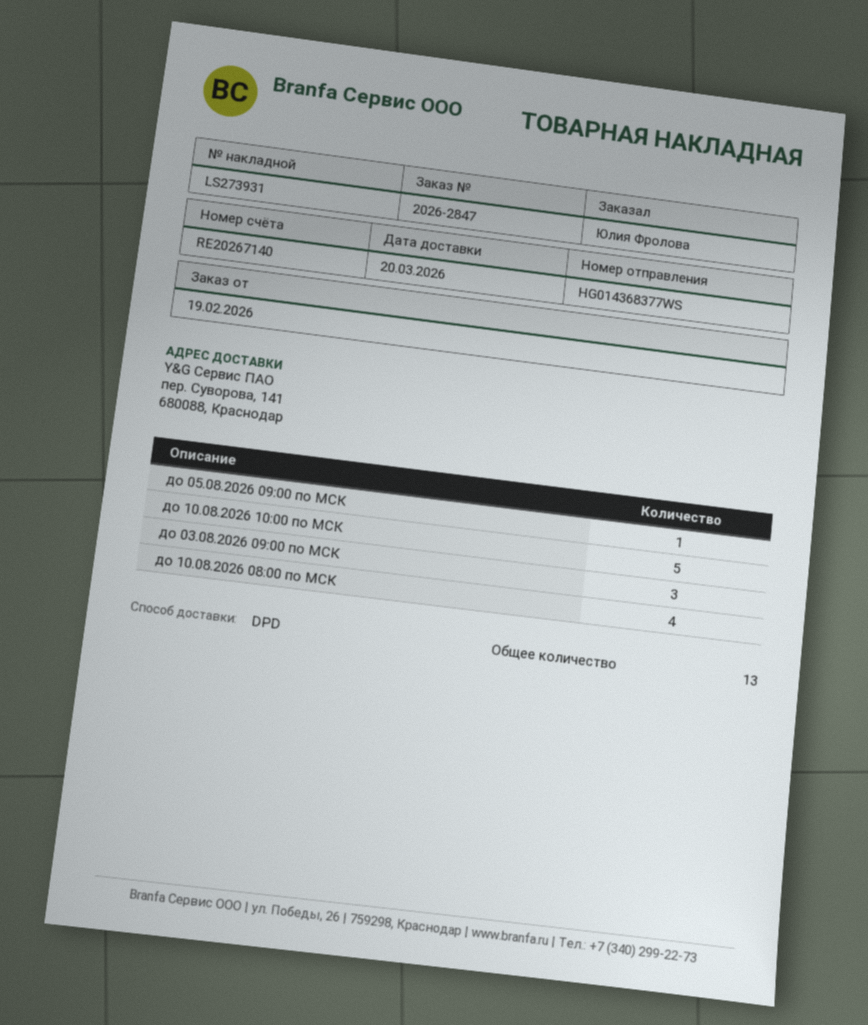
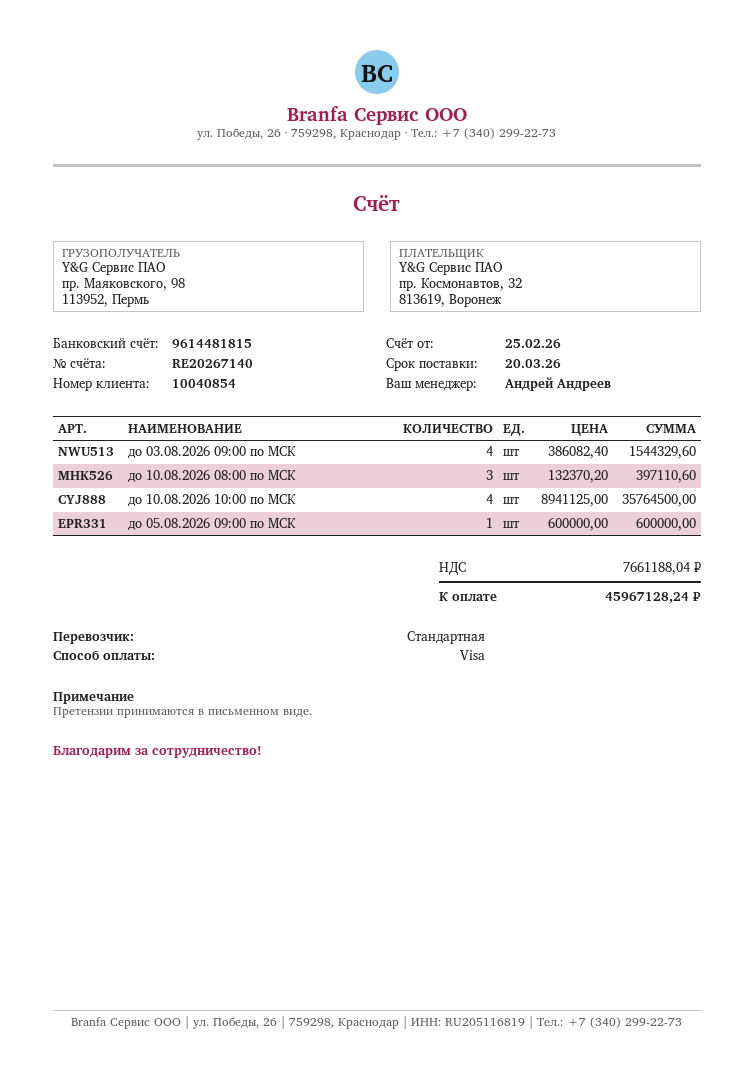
shipping method: DPD -> standard
ship to: пер. Суворова, 141, 680088, Краснодар -> пр. Маяковского, 98, 113952, Пермь
до 10.08.2026 10:00 по МСК: 5 -> 4
до 03.08.2026 09:00 по МСК: 3 -> 4
до 10.08.2026 08:00 по МСК: 4 -> 3

